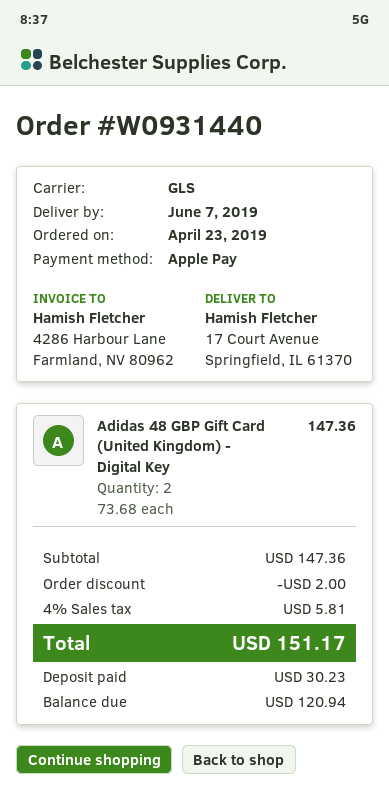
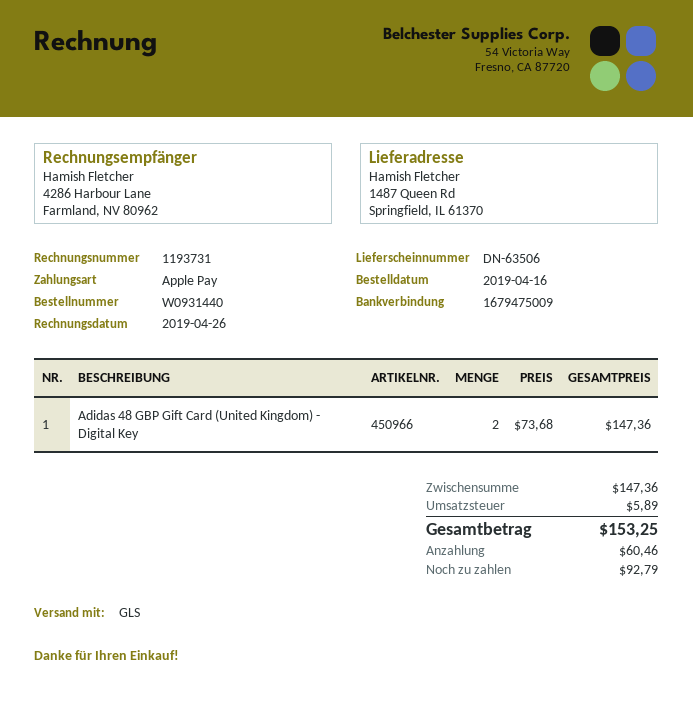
order date: 2019-04-23 -> 2019-04-16
ship to: 17 Court Avenue, Springfield, IL 61370 -> 1487 Queen Rd, Springfield, IL 61370
discount: 2.00 -> none
tax: 5.81 -> 5.89
total: 151.17 -> 153.25
deposit: 30.23 -> 60.46
balance: 120.94 -> 92.79

